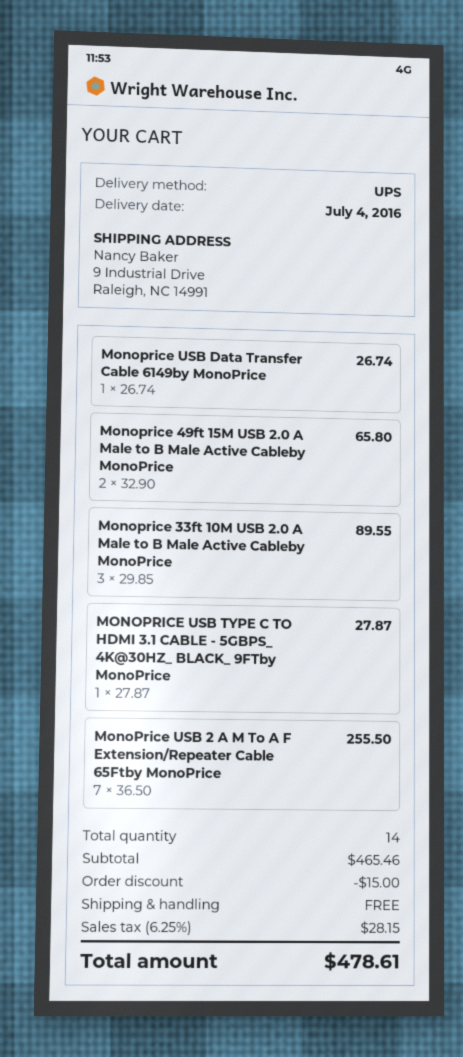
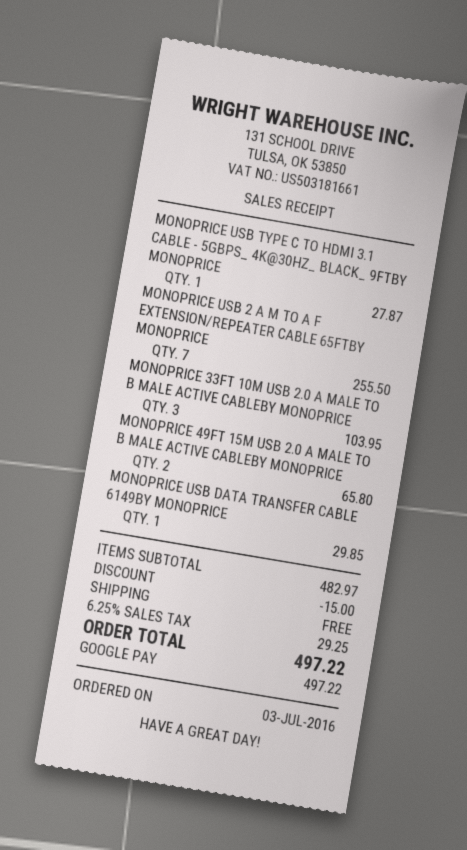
Monoprice USB Data Transfer Cable 6149by MonoPrice: 1 for 26.74 -> 1 for 29.85
Monoprice 33ft 10M USB 2.0 A Male to B Male Active Cableby MonoPrice: 3 for 89.55 -> 3 for 103.95
subtotal: 465.46 -> 482.97
tax: 6.25% = 28.15 -> 6.25% = 29.25
total: 478.61 -> 497.22

